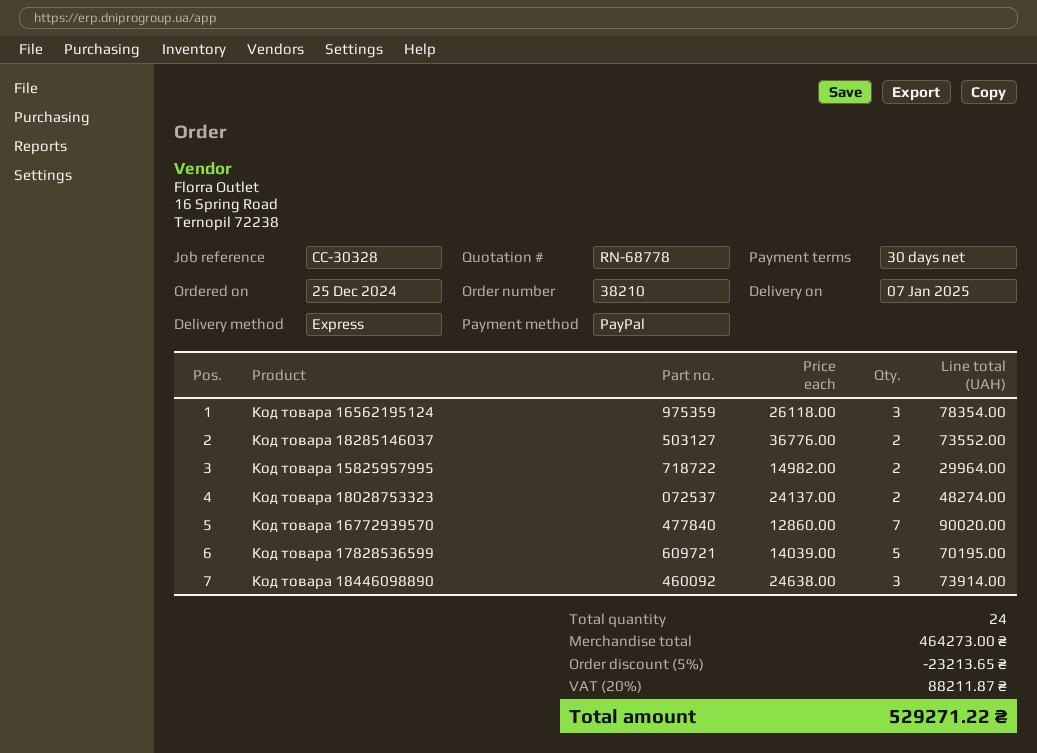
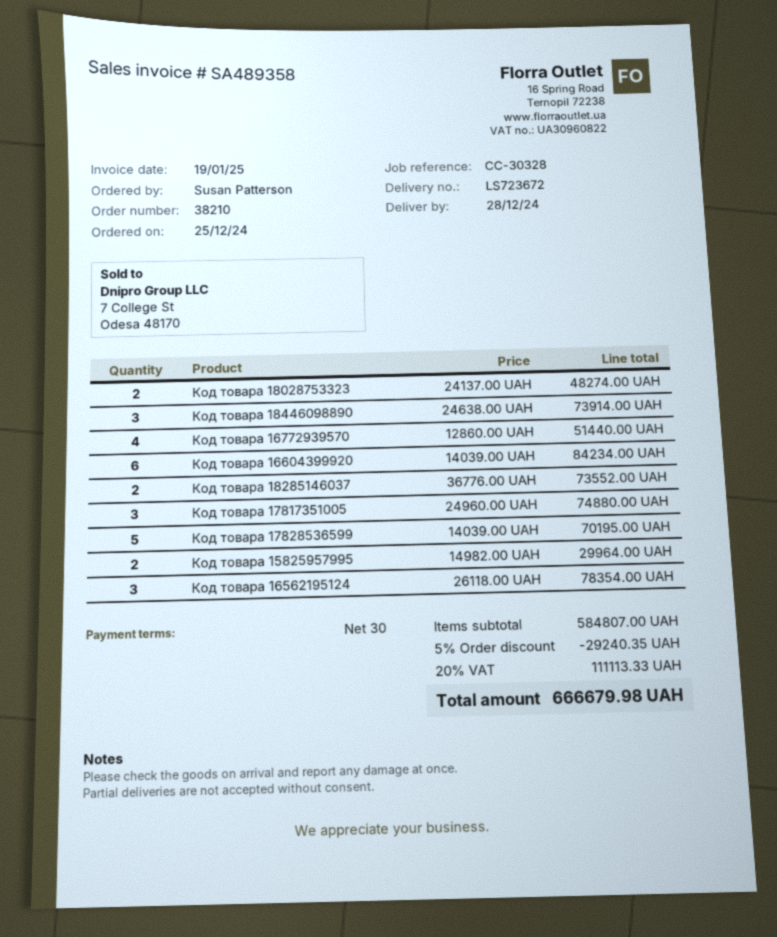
delivery date: 2025-01-07 -> 2024-12-28
Код товара 16772939570: 7 x 12860.00 = 90020.00 -> 4 x 12860.00 = 51440.00
Код товара 16604399920: none -> 6 x 14039.00 = 84234.00
Код товара 17817351005: none -> 3 x 24960.00 = 74880.00
subtotal: 464273.00 -> 584807.00
discount: 5% = 23213.65 -> 5% = 29240.35
tax: 20% = 88211.87 -> 20% = 111113.33
total: 529271.22 -> 666679.98

